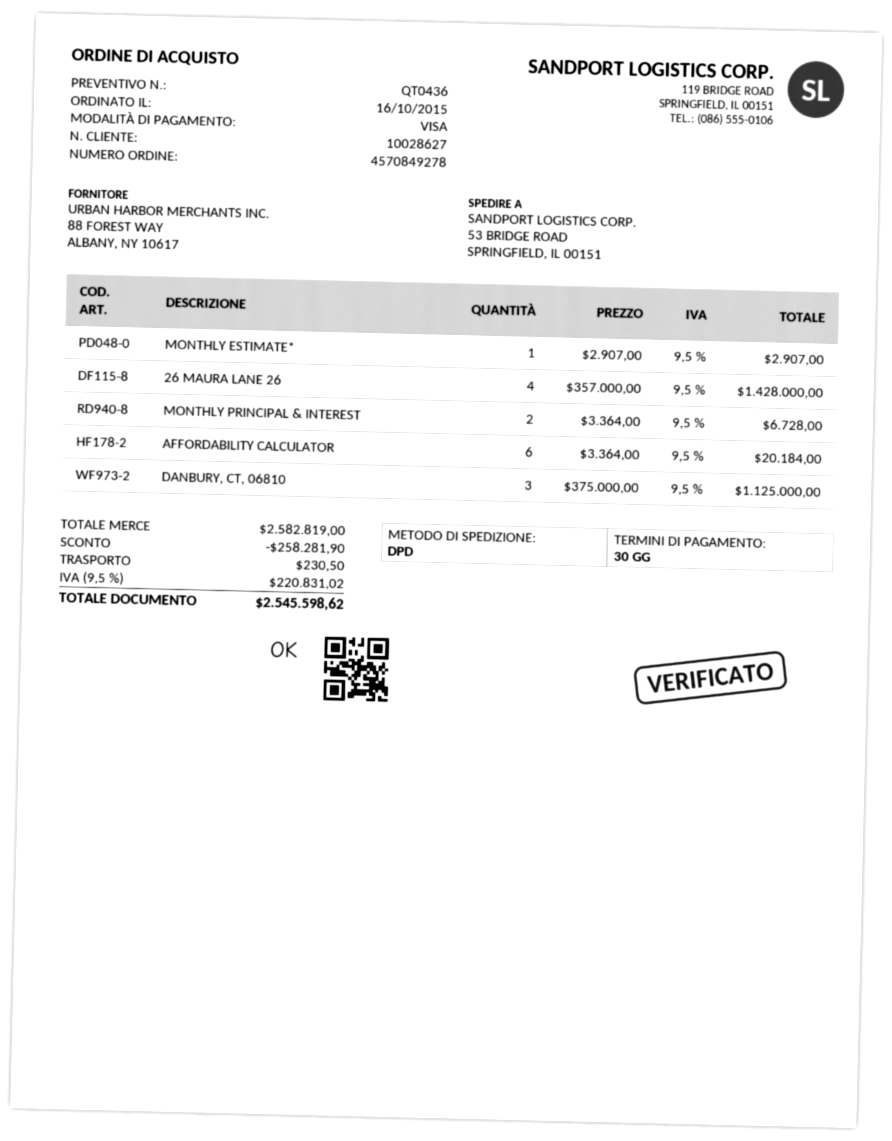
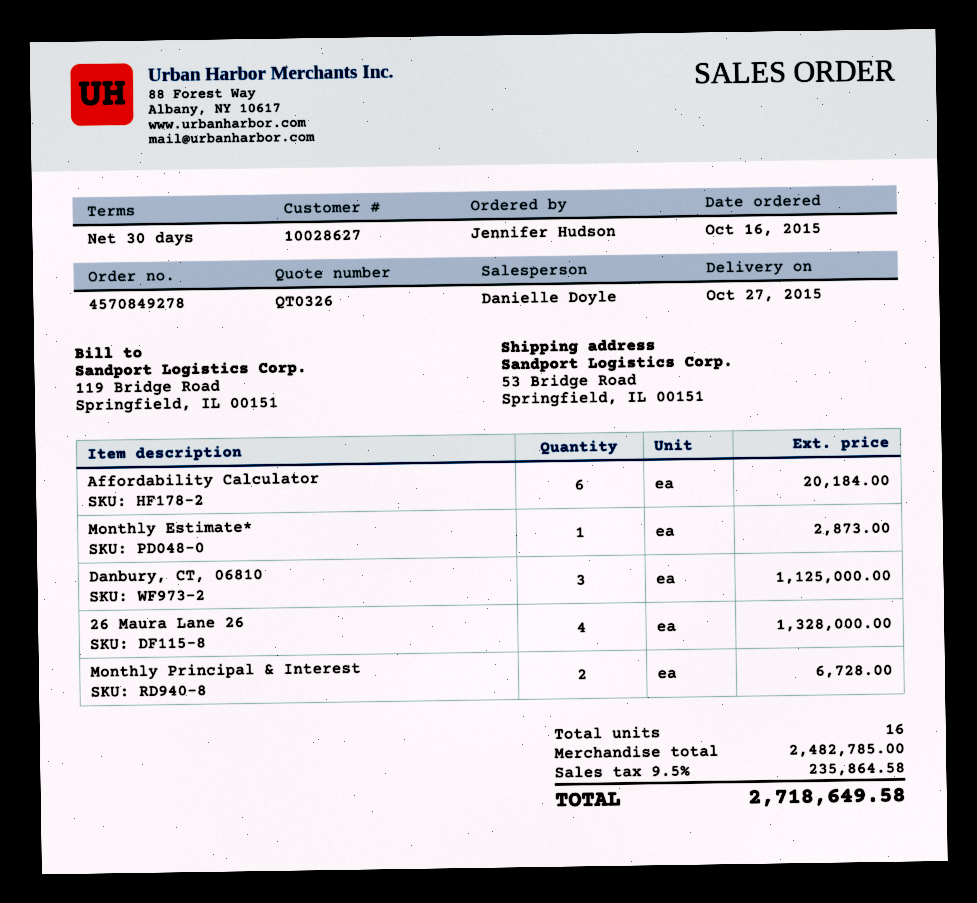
quote number: QT0436 -> QT0326
MONTHLY ESTIMATE*: 1 for 2907.00 -> 1 for 2873.00
26 MAURA LANE 26: 4 for 1428000.00 -> 4 for 1328000.00
subtotal: 2582819.00 -> 2482785.00
discount: 258281.90 -> none
shipping: 230.50 -> none
tax: 9.5% = 220831.02 -> 9.5% = 235864.58
total: 2545598.62 -> 2718649.58

